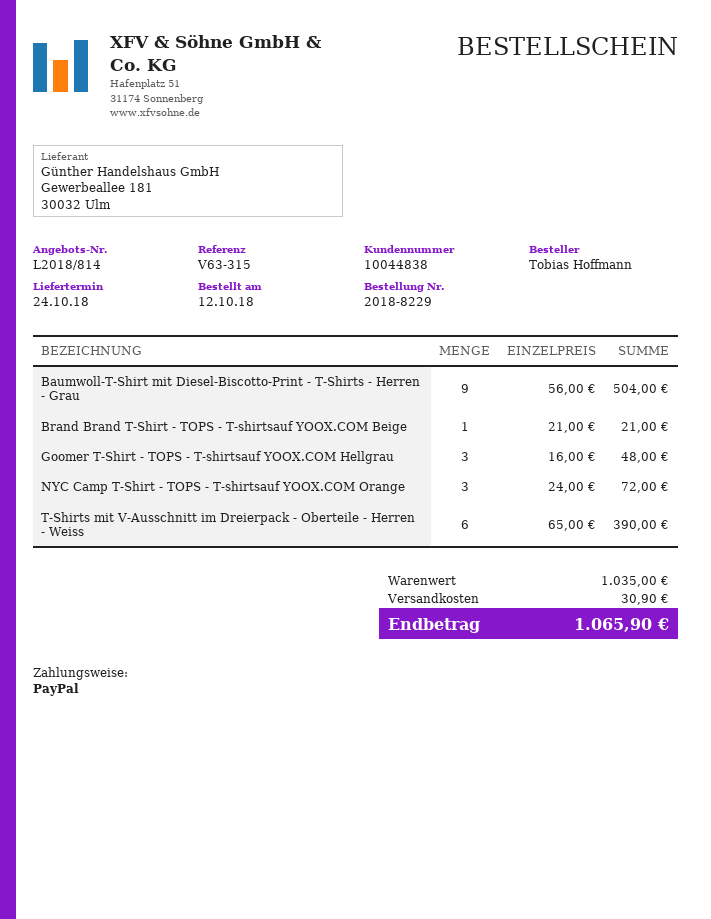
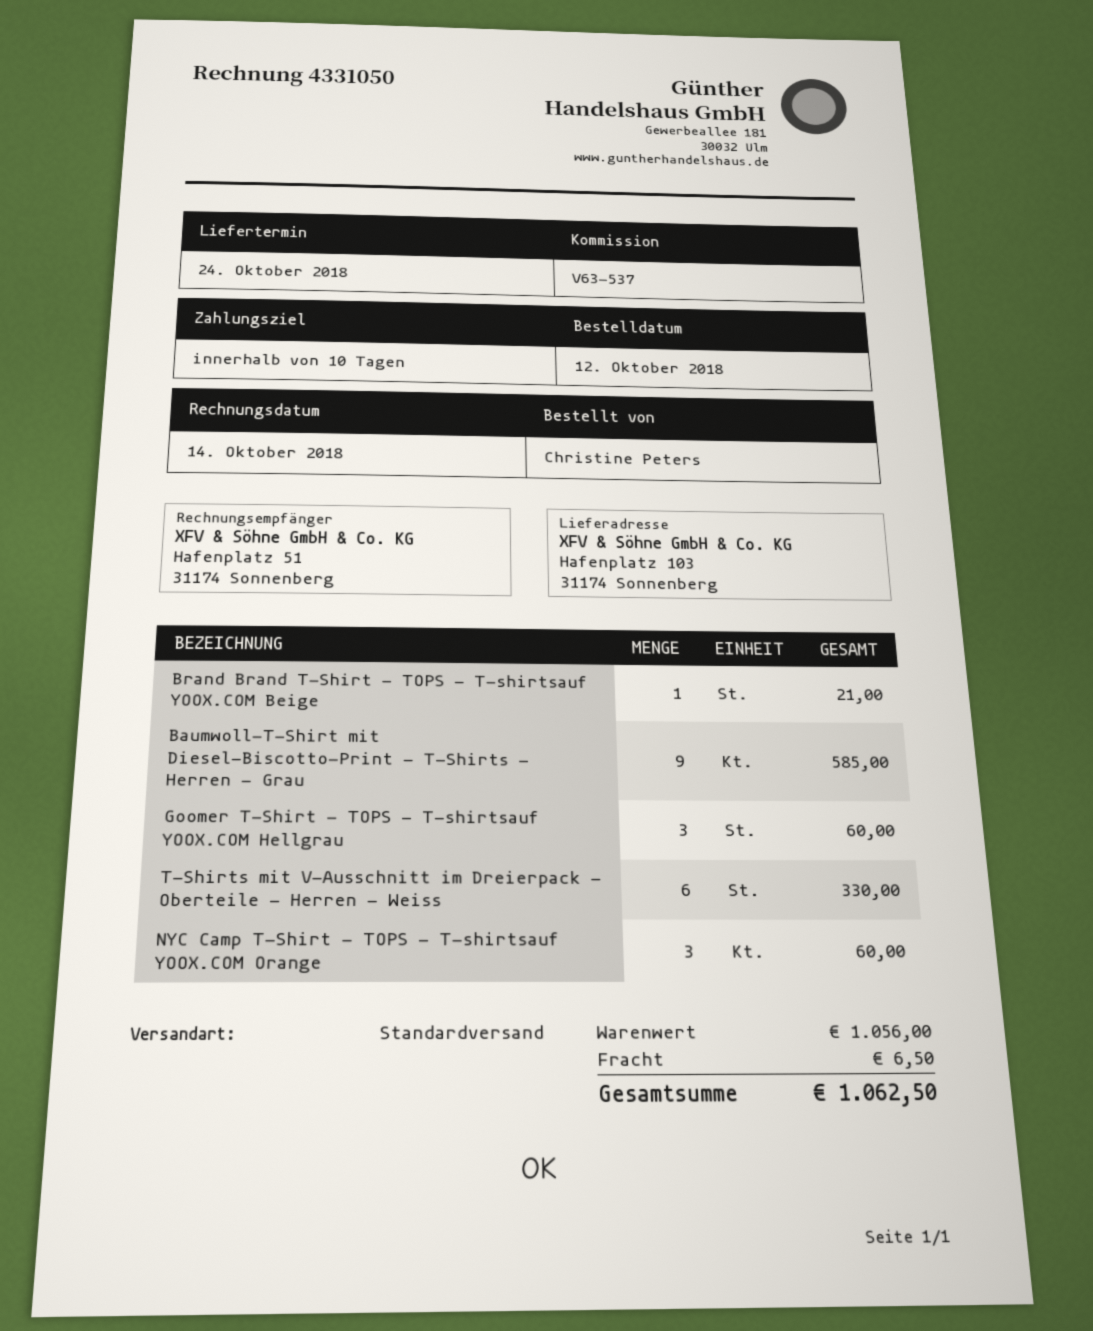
reference: V63-315 -> V63-537
ordered by: Tobias Hoffmann -> Christine Peters
Baumwoll-T-Shirt mit Diesel-Biscotto-Print - T-Shirts - Herren - Grau: 9 for 504.00 -> 9 for 585.00
Goomer T-Shirt - TOPS - T-shirtsauf YOOX.COM Hellgrau: 3 for 48.00 -> 3 for 60.00
NYC Camp T-Shirt - TOPS - T-shirtsauf YOOX.COM Orange: 3 for 72.00 -> 3 for 60.00
T-Shirts mit V-Ausschnitt im Dreierpack - Oberteile - Herren - Weiss: 6 for 390.00 -> 6 for 330.00
subtotal: 1035.00 -> 1056.00
shipping: 30.90 -> 6.50
total: 1065.90 -> 1062.50

